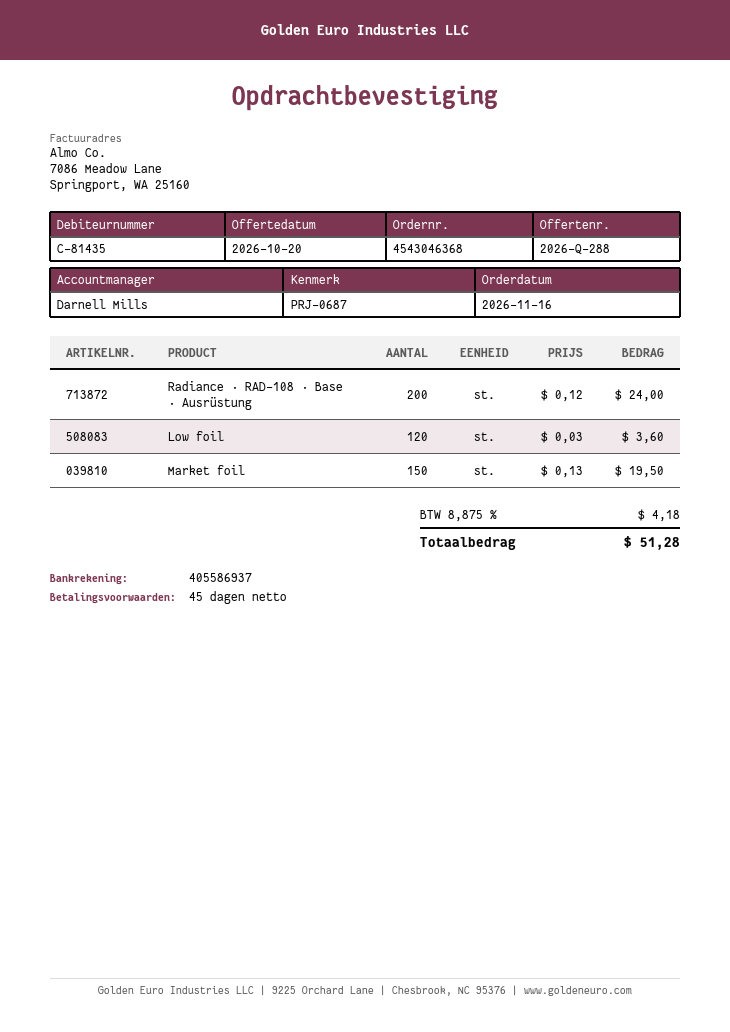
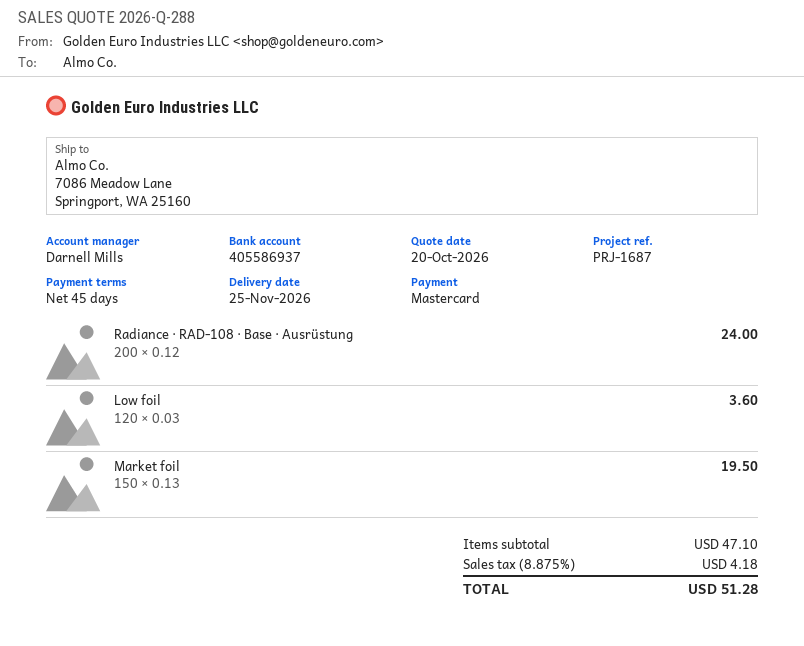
reference: PRJ-0687 -> PRJ-1687

